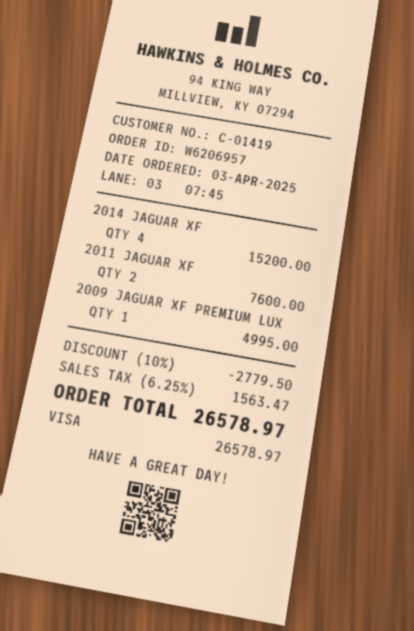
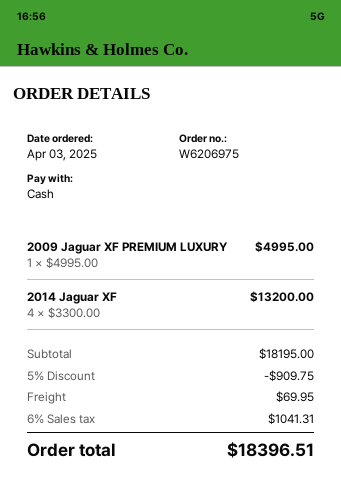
order number: W6206957 -> W6206975
payment method: Visa -> cash
2014 JAGUAR XF: 4 for 15200.00 -> 4 for 13200.00
2011 JAGUAR XF: 2 for 7600.00 -> none
discount: 10% = 2779.50 -> 5% = 909.75
shipping: none -> 69.95
tax: 6.25% = 1563.47 -> 6% = 1041.31
total: 26578.97 -> 18396.51

